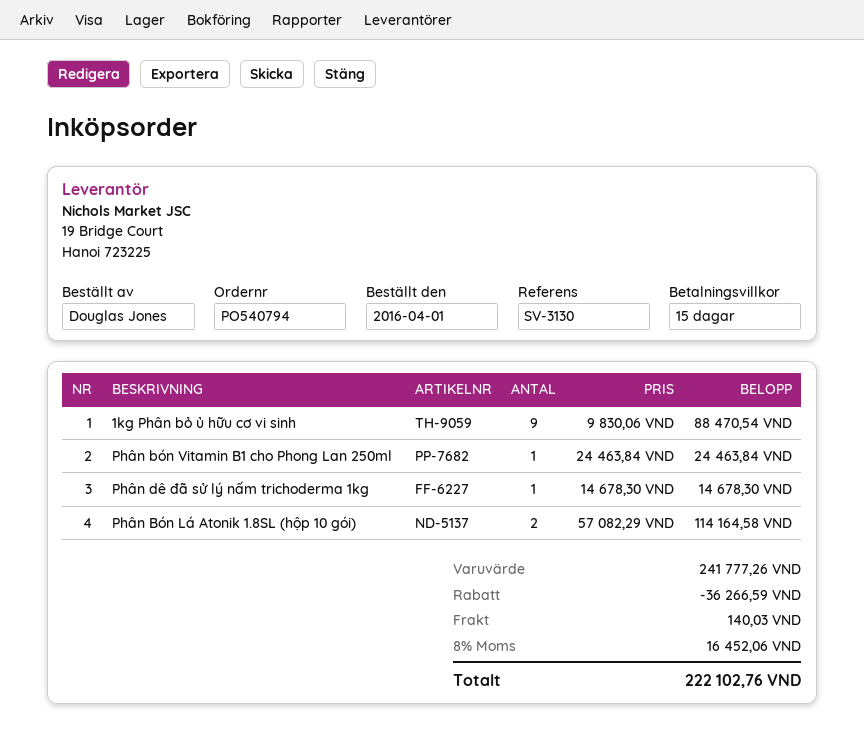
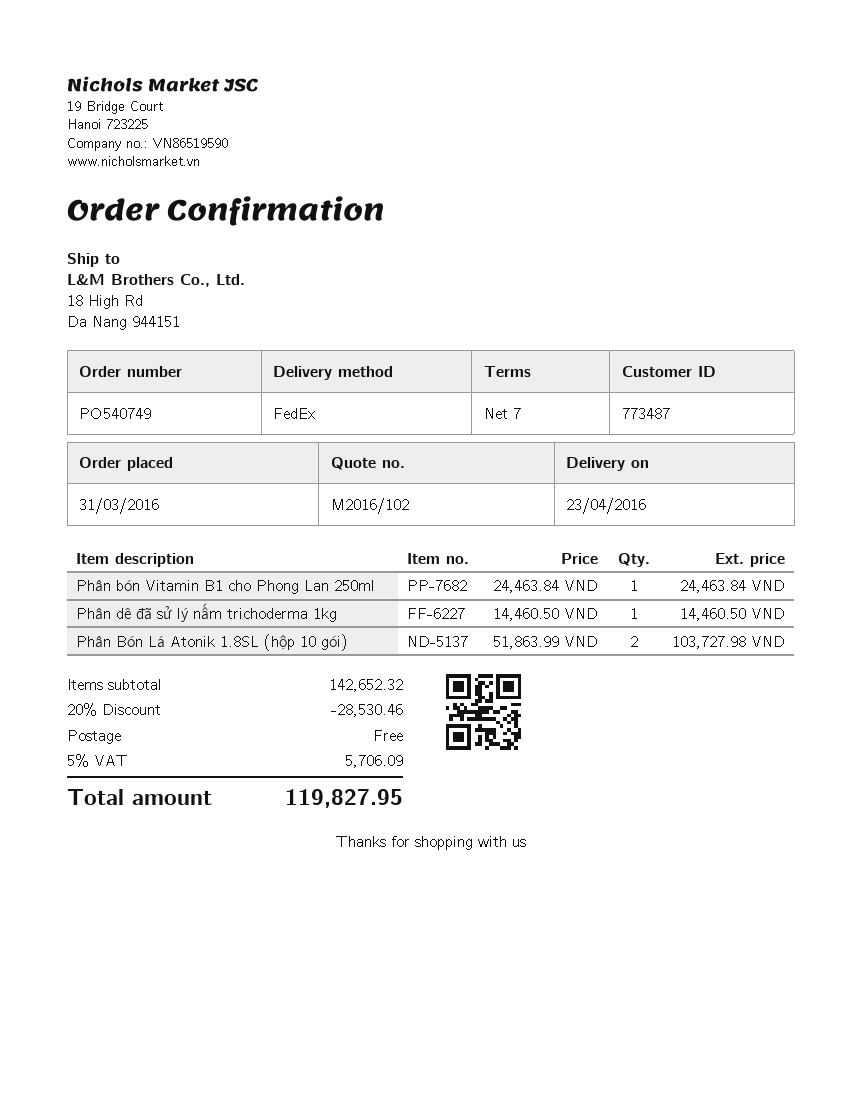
order number: PO540794 -> PO540749
order date: 2016-04-01 -> 2016-03-31
payment terms: 15 days -> 7 days
1kg Phân bỏ ủ hữu cơ vi sinh: 9 x 9830.06 = 88470.54 -> none
Phân dê đã sử lý nấm trichoderma 1kg: 1 x 14678.30 = 14678.30 -> 1 x 14460.50 = 14460.50
Phân Bón Lá Atonik 1.8SL (hộp 10 gói): 2 x 57082.29 = 114164.58 -> 2 x 51863.99 = 103727.98
subtotal: 241777.26 -> 142652.32
discount: 36266.59 -> 28530.46
shipping: 140.03 -> 0.00
tax: 8% = 16452.06 -> 5% = 5706.09
total: 222102.76 -> 119827.95

